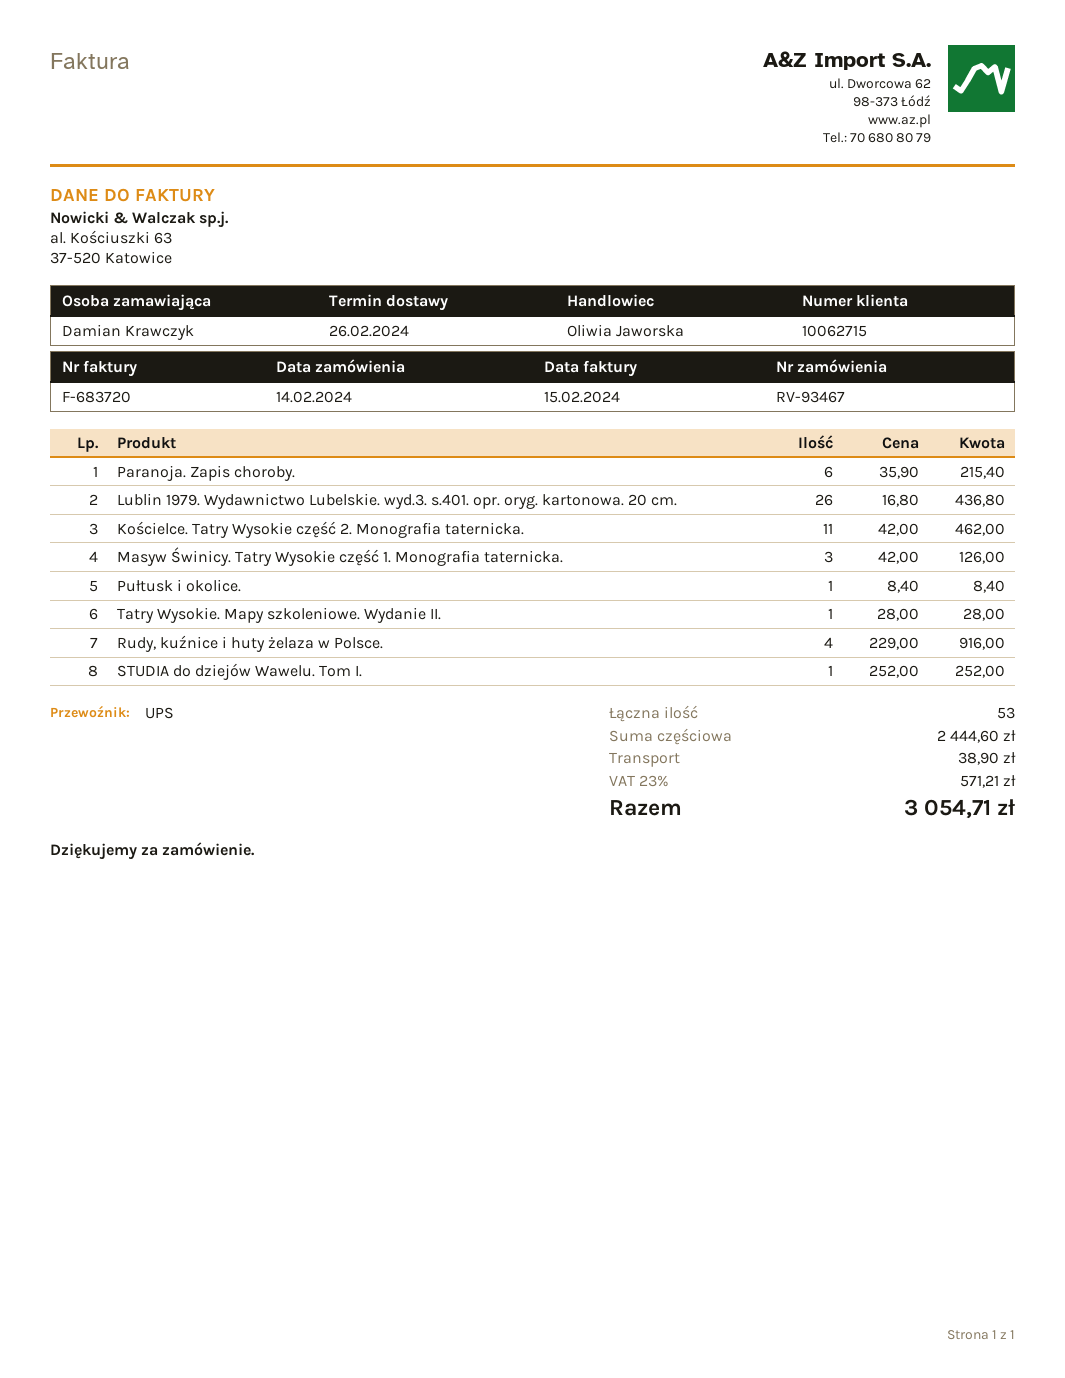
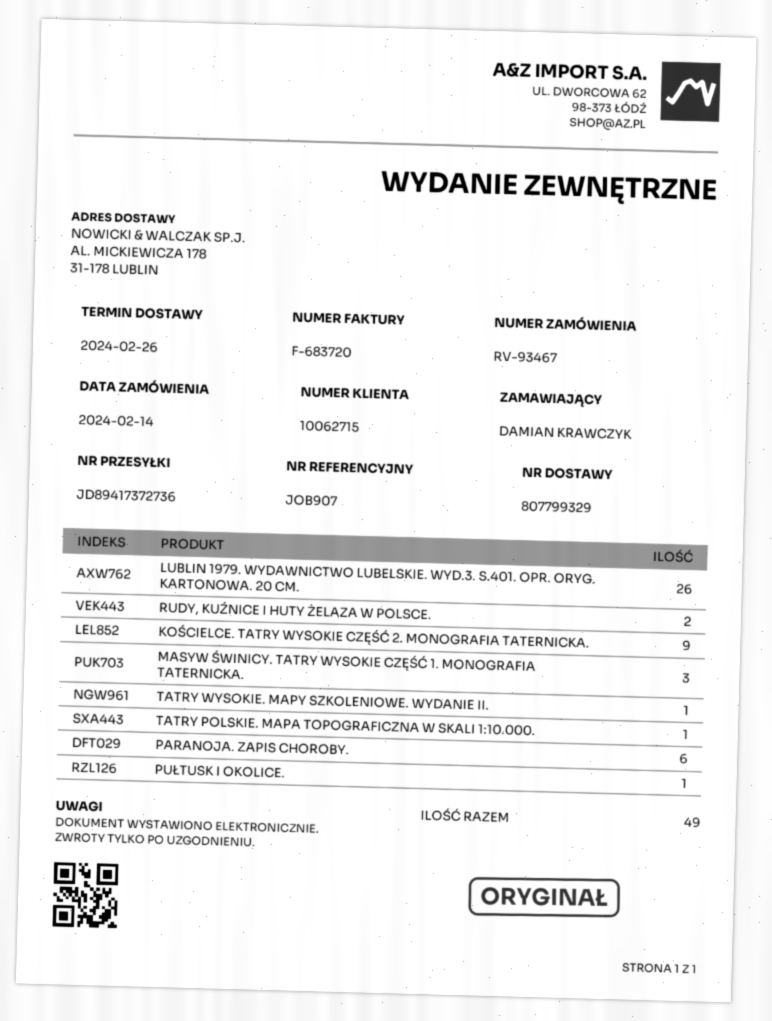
Kościelce. Tatry Wysokie część 2. Monografia taternicka.: 11 -> 9
Rudy, kuźnice i huty żelaza w Polsce.: 4 -> 2
STUDIA do dziejów Wawelu. Tom I.: 1 -> none
TATRY POLSKIE. MAPA TOPOGRAFICZNA W SKALI 1:10.000.: none -> 1
total quantity: 53 -> 49

